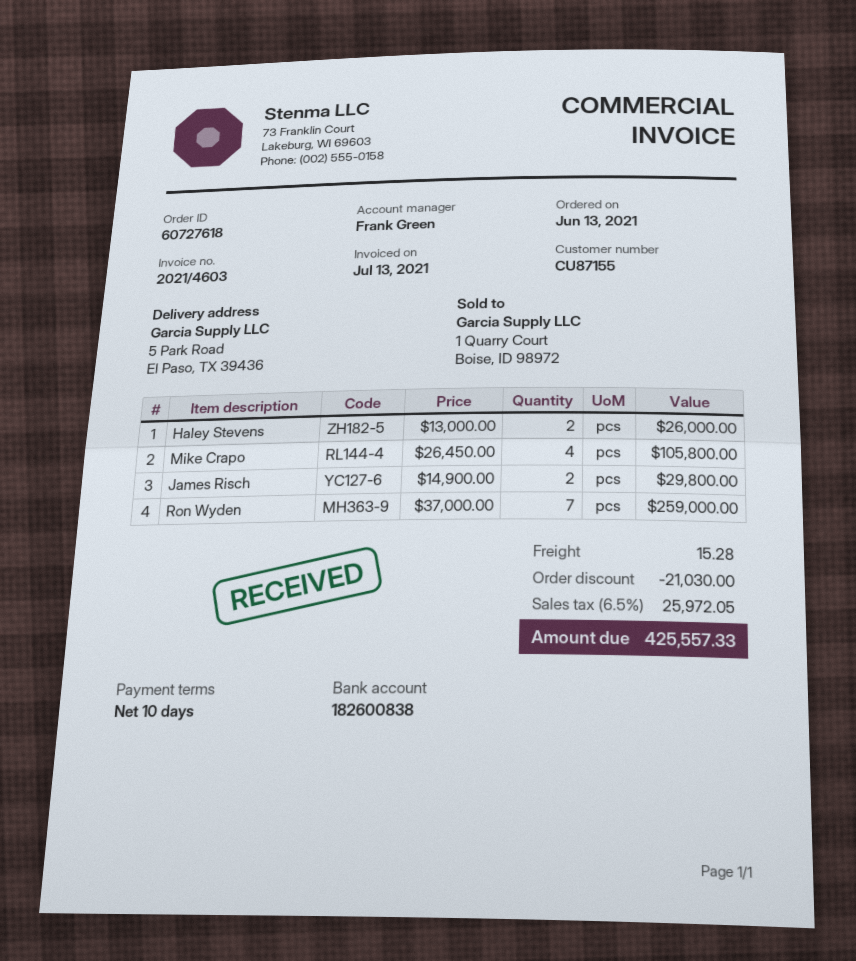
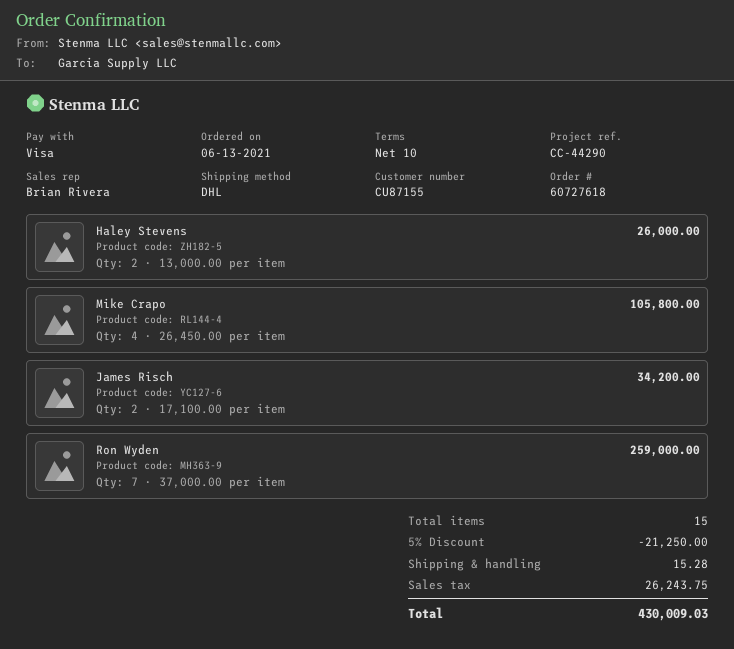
sales rep: Frank Green -> Brian Rivera
James Risch: 2 x 14900.00 = 29800.00 -> 2 x 17100.00 = 34200.00
discount: 21030.00 -> 21250.00
tax: 25972.05 -> 26243.75
total: 425557.33 -> 430009.03

